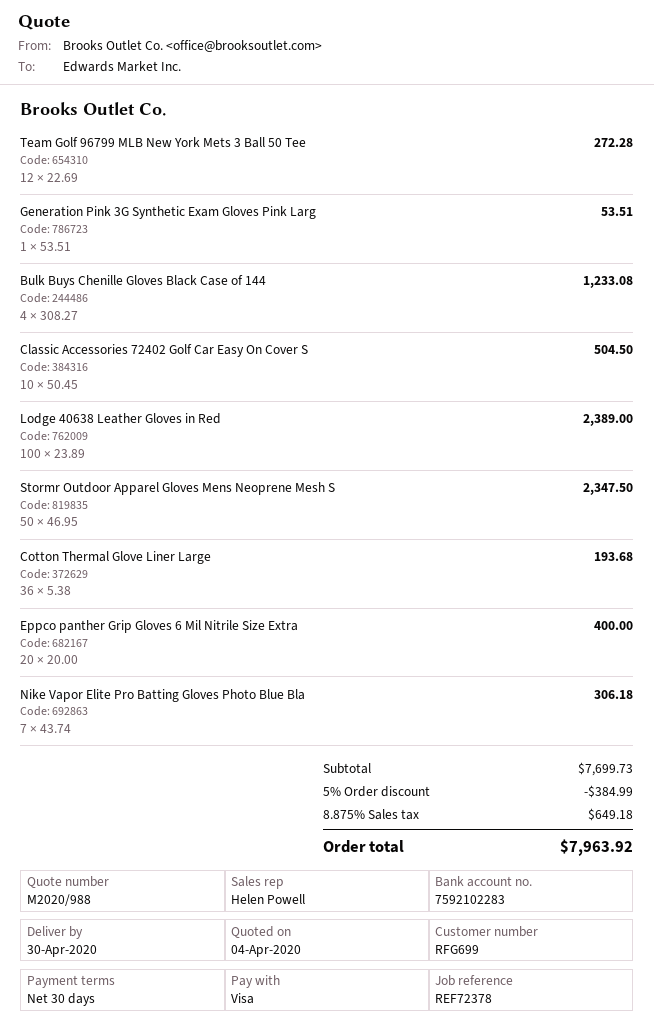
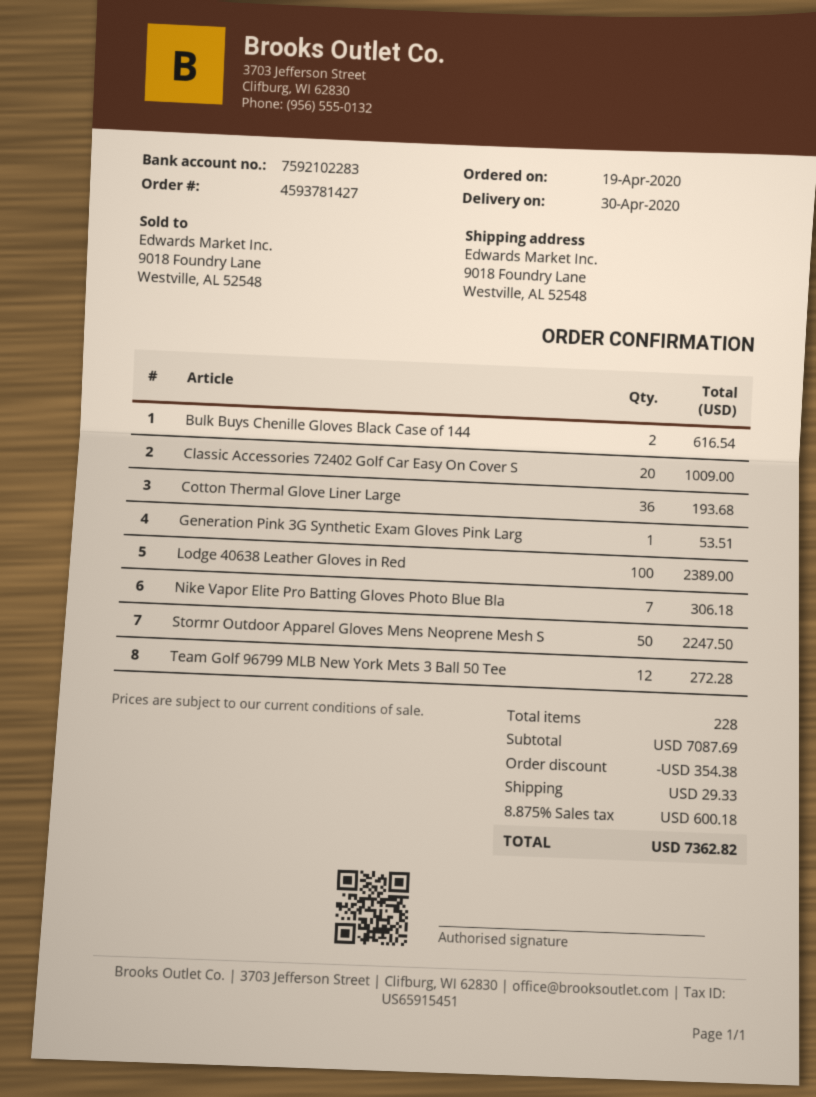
Bulk Buys Chenille Gloves Black Case of 144: 4 for 1233.08 -> 2 for 616.54
Classic Accessories 72402 Golf Car Easy On Cover S: 10 for 504.50 -> 20 for 1009.00
Stormr Outdoor Apparel Gloves Mens Neoprene Mesh S: 50 for 2347.50 -> 50 for 2247.50
Eppco panther Grip Gloves 6 Mil Nitrile Size Extra: 20 for 400.00 -> none
subtotal: 7699.73 -> 7087.69
discount: 384.99 -> 354.38
shipping: none -> 29.33
tax: 8.875% = 649.18 -> 8.875% = 600.18
total: 7963.92 -> 7362.82

